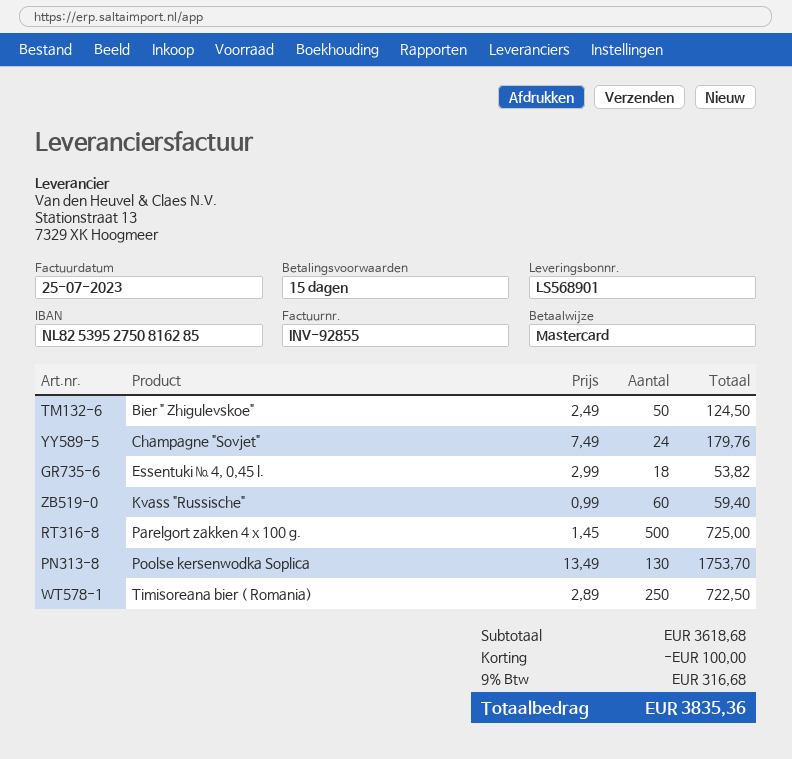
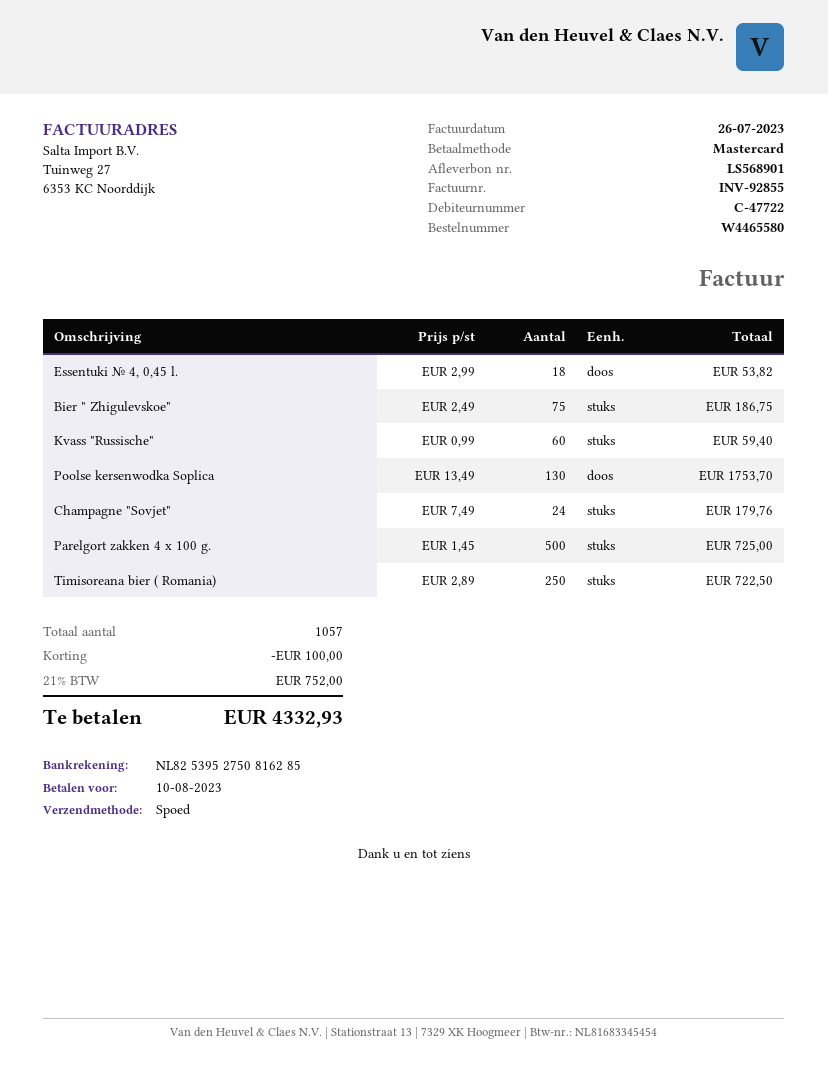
invoice date: 2023-07-25 -> 2023-07-26
Bier " Zhigulevskoe": 50 x 2.49 = 124.50 -> 75 x 2.49 = 186.75
tax: 9% = 316.68 -> 21% = 752.00
total: 3835.36 -> 4332.93

